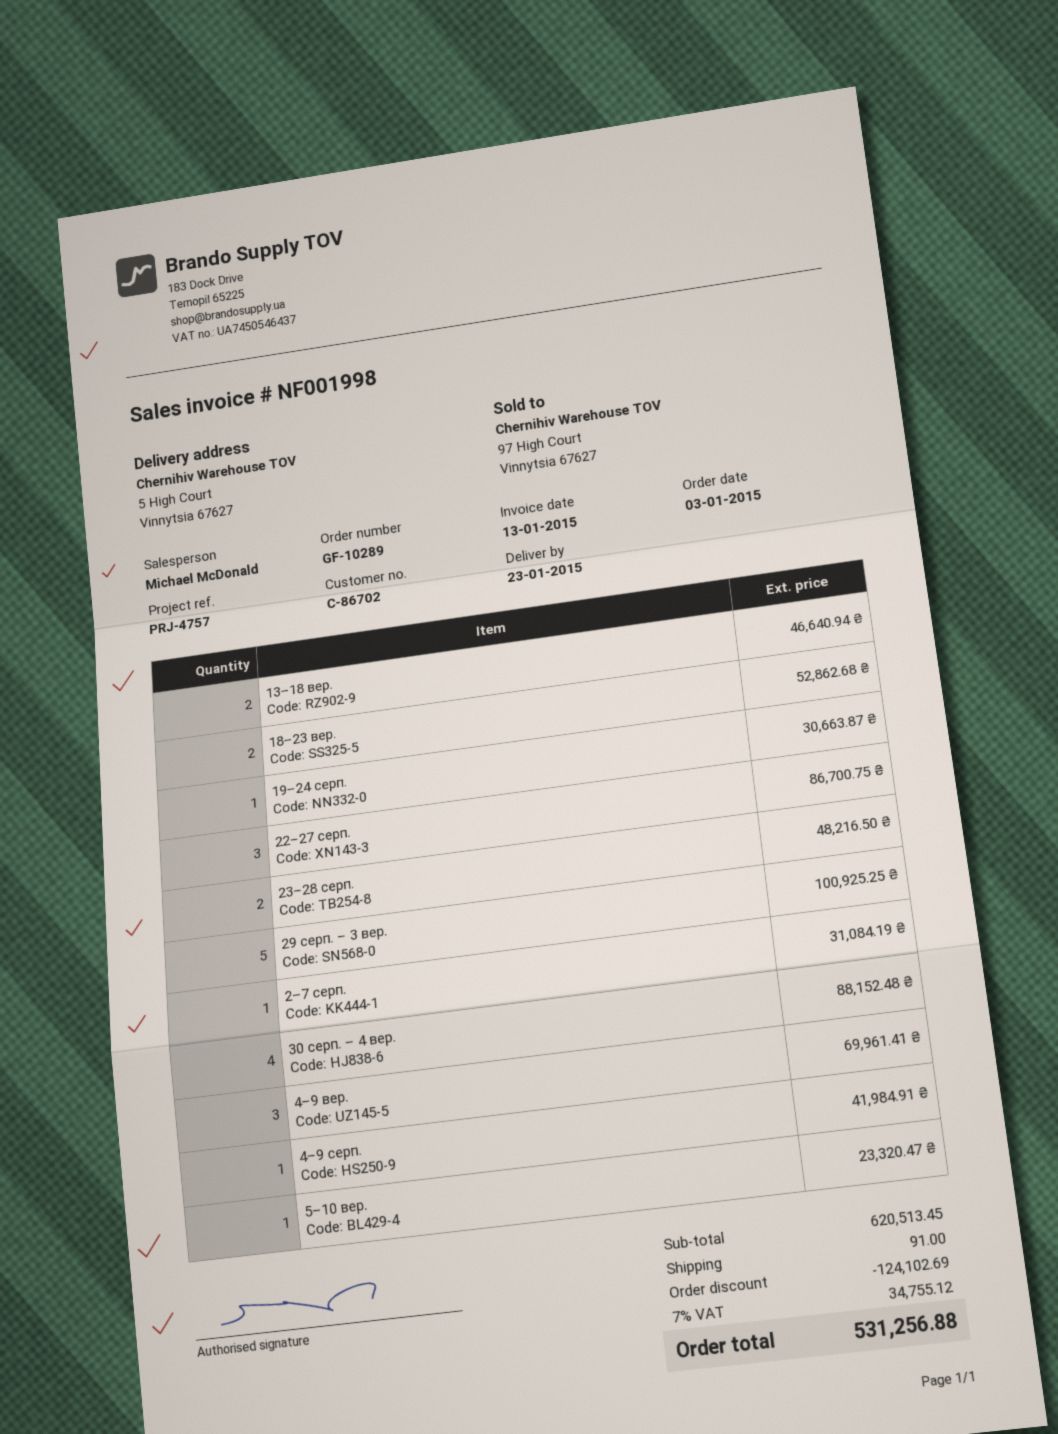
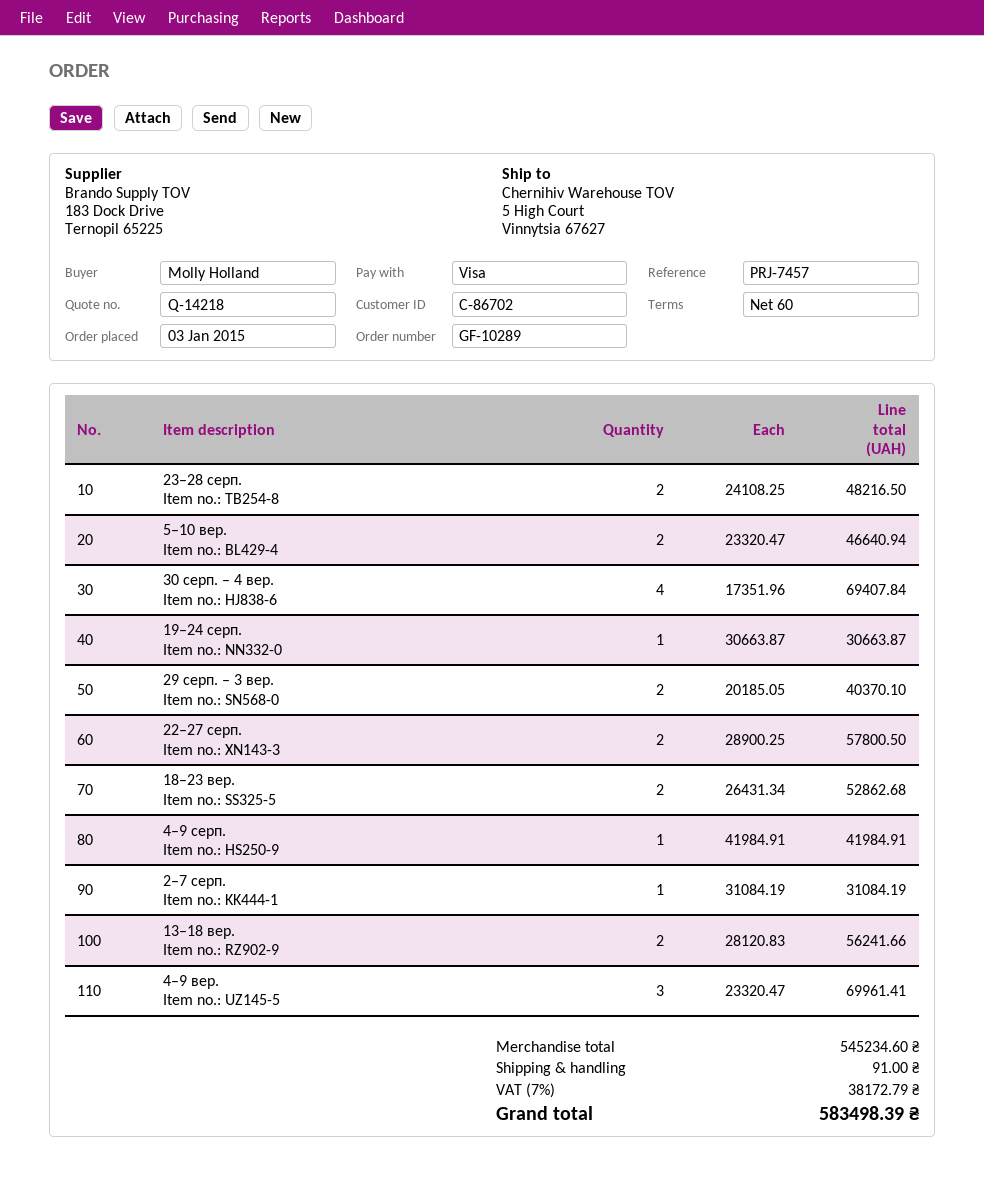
reference: PRJ-4757 -> PRJ-7457
13–18 вер.: 2 for 46640.94 -> 2 for 56241.66
22–27 серп.: 3 for 86700.75 -> 2 for 57800.50
29 серп. – 3 вер.: 5 for 100925.25 -> 2 for 40370.10
30 серп. – 4 вер.: 4 for 88152.48 -> 4 for 69407.84
5–10 вер.: 1 for 23320.47 -> 2 for 46640.94
subtotal: 620513.45 -> 545234.60
discount: 124102.69 -> none
tax: 7% = 34755.12 -> 7% = 38172.79
total: 531256.88 -> 583498.39

